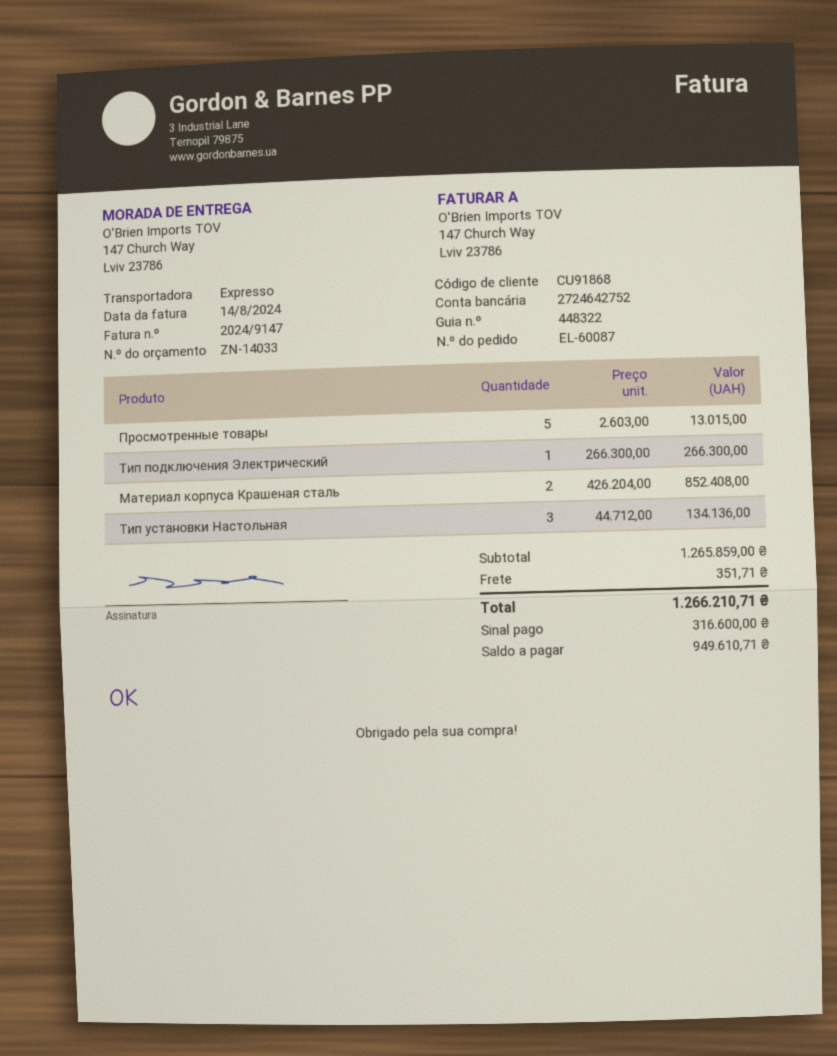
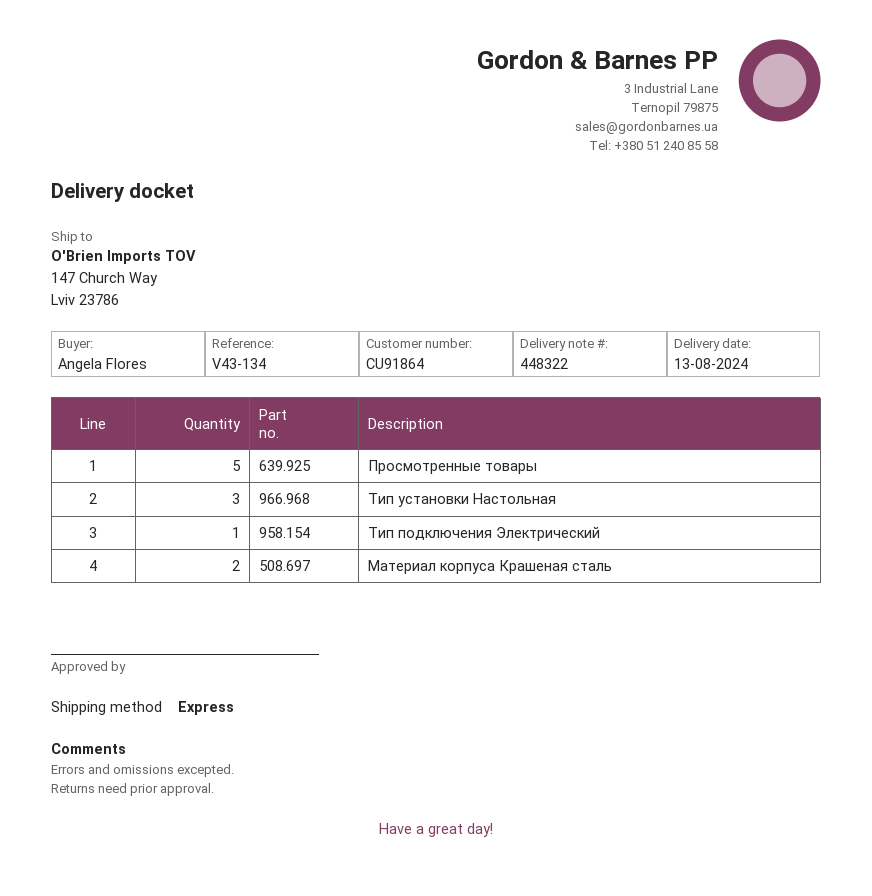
customer number: CU91868 -> CU91864

